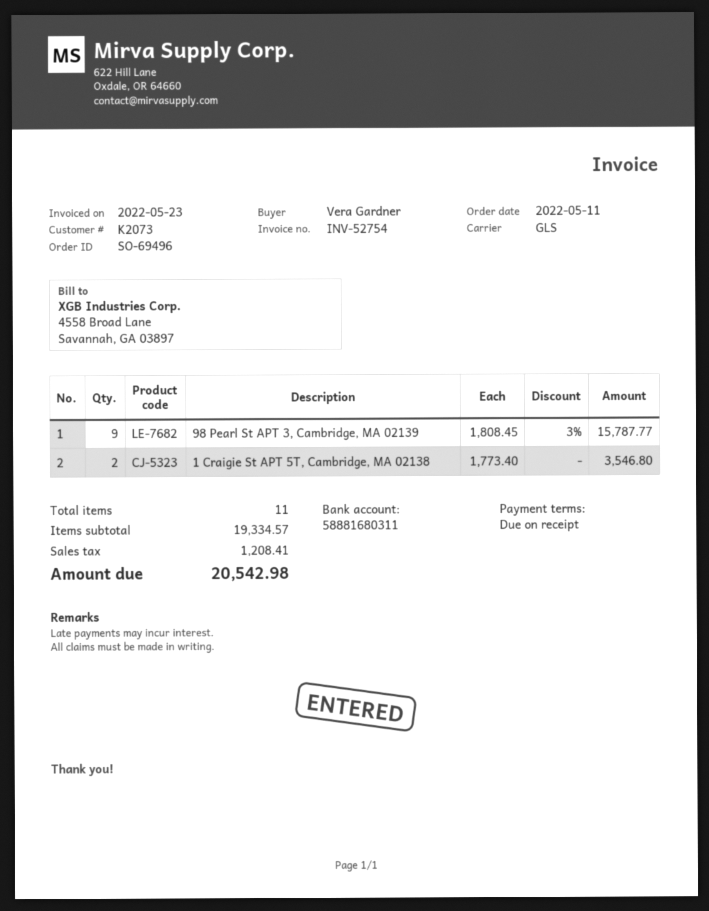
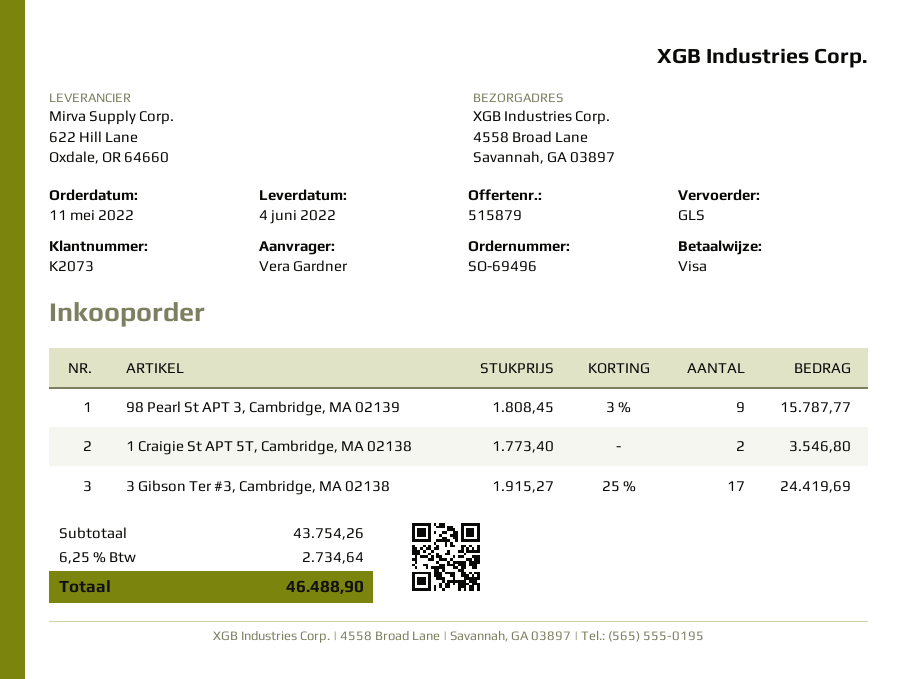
3 Gibson Ter #3, Cambridge, MA 02138: none -> 17 x 1915.27 - 25% = 24419.69
subtotal: 19334.57 -> 43754.26
tax: 1208.41 -> 2734.64
total: 20542.98 -> 46488.90

